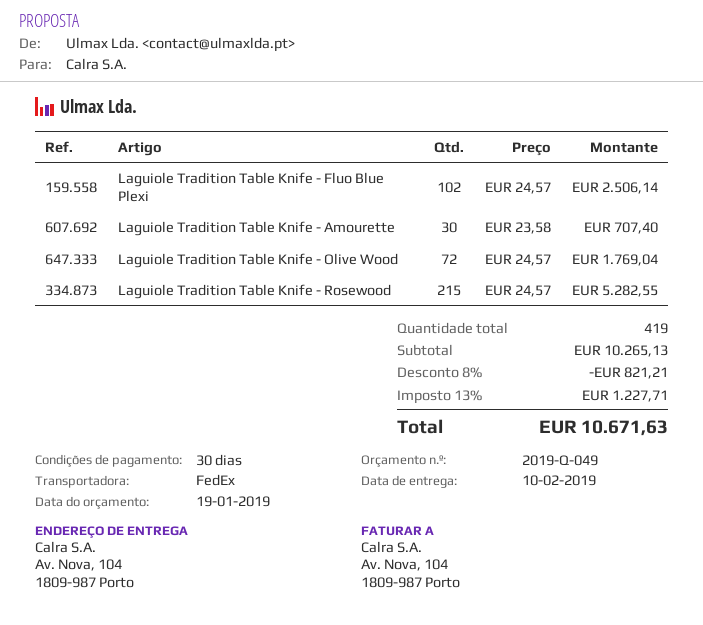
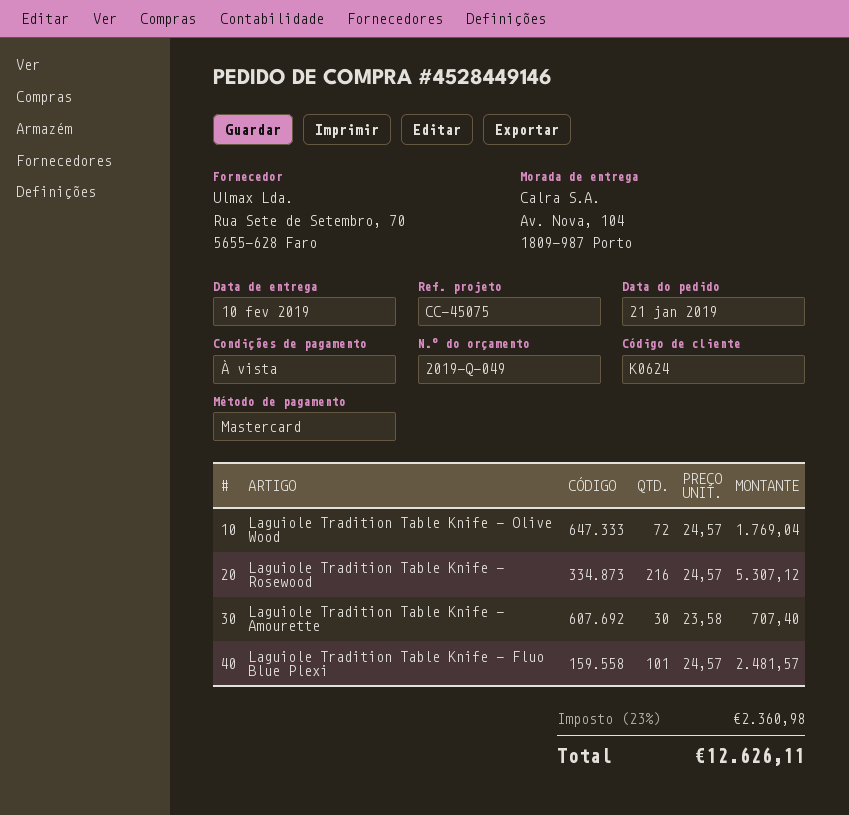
payment terms: 30 days -> on receipt
Laguiole Tradition Table Knife - Fluo Blue Plexi: 102 x 24.57 = 2506.14 -> 101 x 24.57 = 2481.57
Laguiole Tradition Table Knife - Rosewood: 215 x 24.57 = 5282.55 -> 216 x 24.57 = 5307.12
discount: 8% = 821.21 -> none
tax: 13% = 1227.71 -> 23% = 2360.98
total: 10671.63 -> 12626.11

